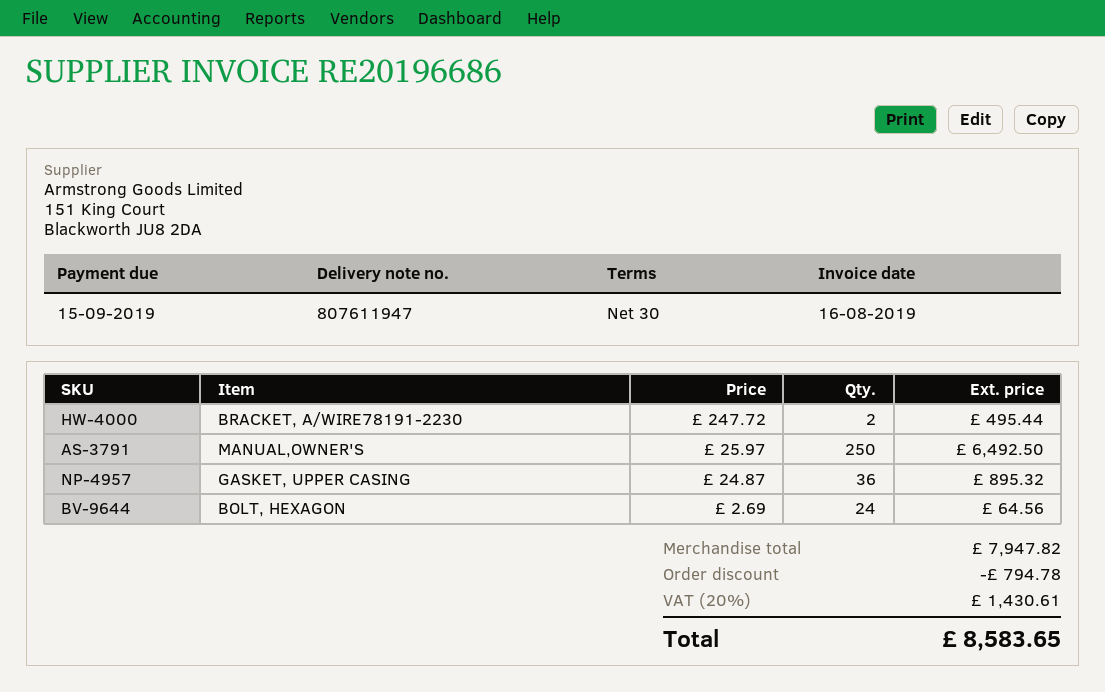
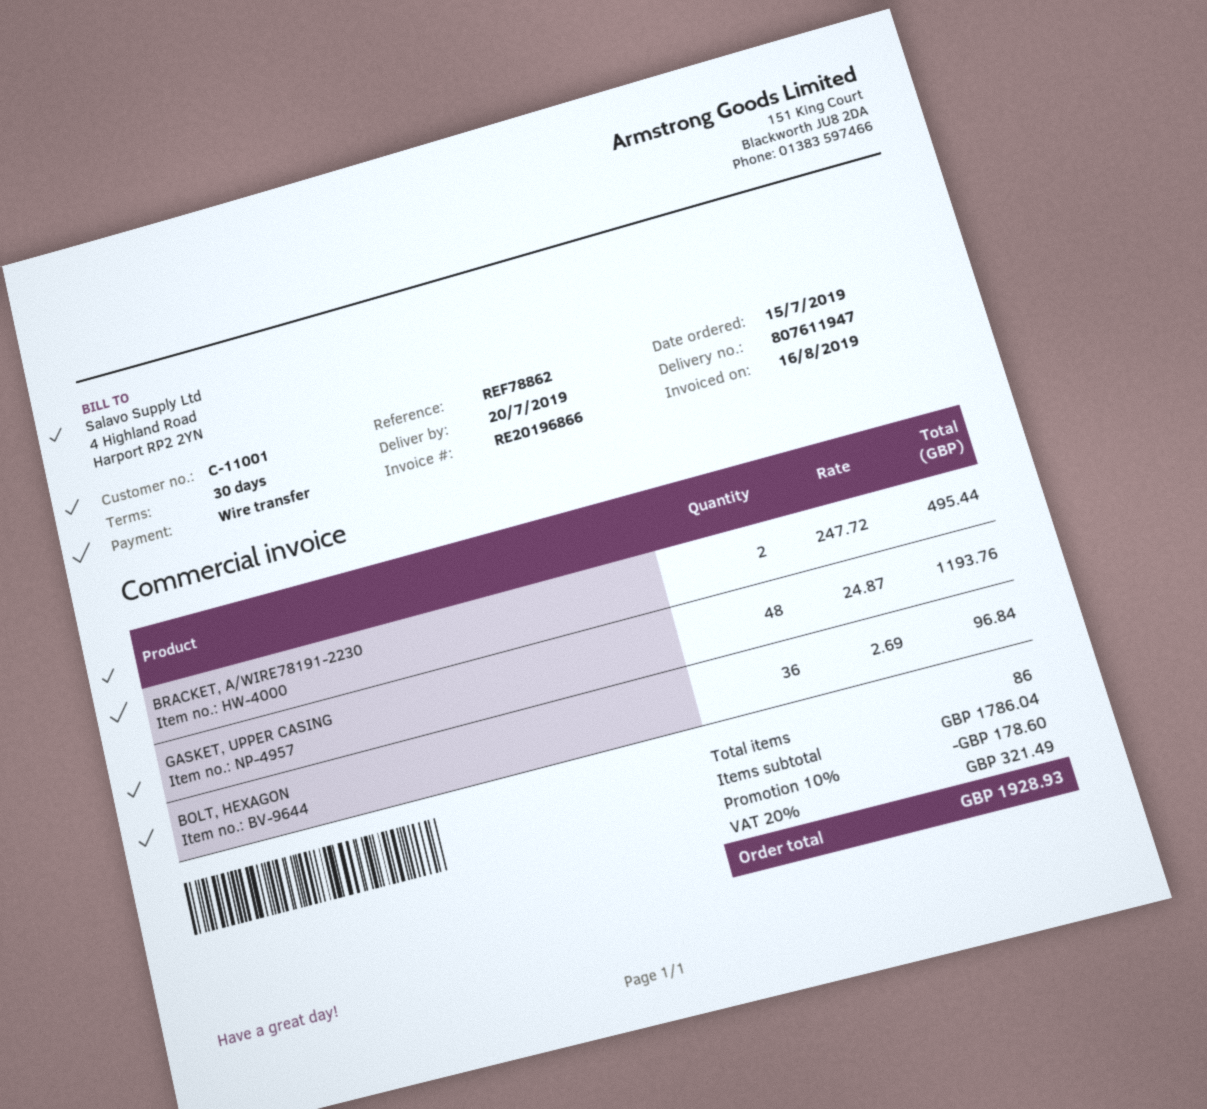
invoice number: RE20196686 -> RE20196866
MANUAL,OWNER'S: 250 x 25.97 = 6492.50 -> none
GASKET, UPPER CASING: 36 x 24.87 = 895.32 -> 48 x 24.87 = 1193.76
BOLT, HEXAGON: 24 x 2.69 = 64.56 -> 36 x 2.69 = 96.84
subtotal: 7947.82 -> 1786.04
discount: 794.78 -> 178.60
tax: 20% = 1430.61 -> 20% = 321.49
total: 8583.65 -> 1928.93

